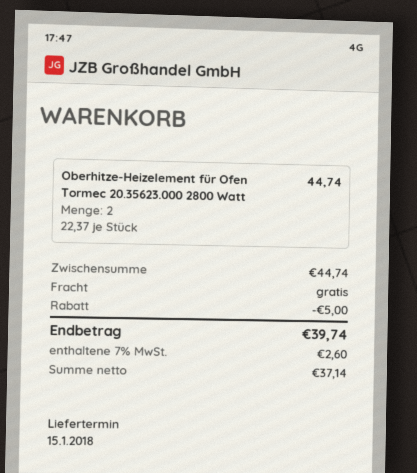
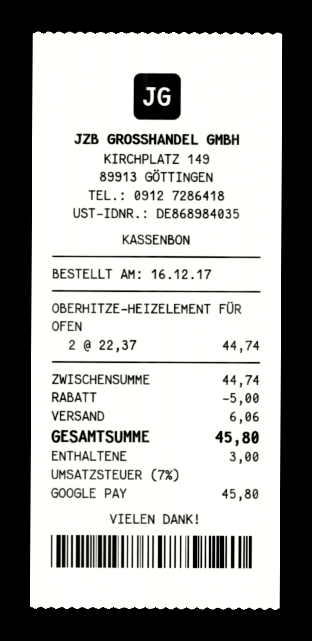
shipping: 0.00 -> 6.06
tax: 7% = 2.60 -> 7% = 3.00
total: 39.74 -> 45.80

